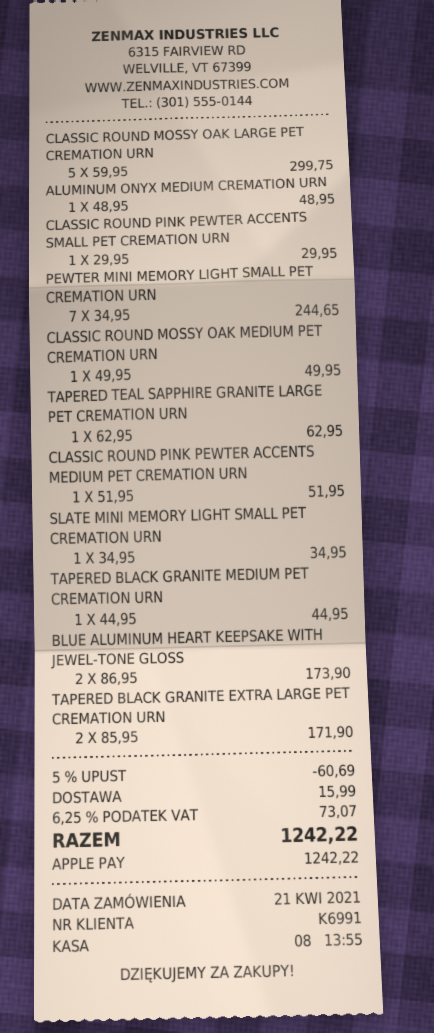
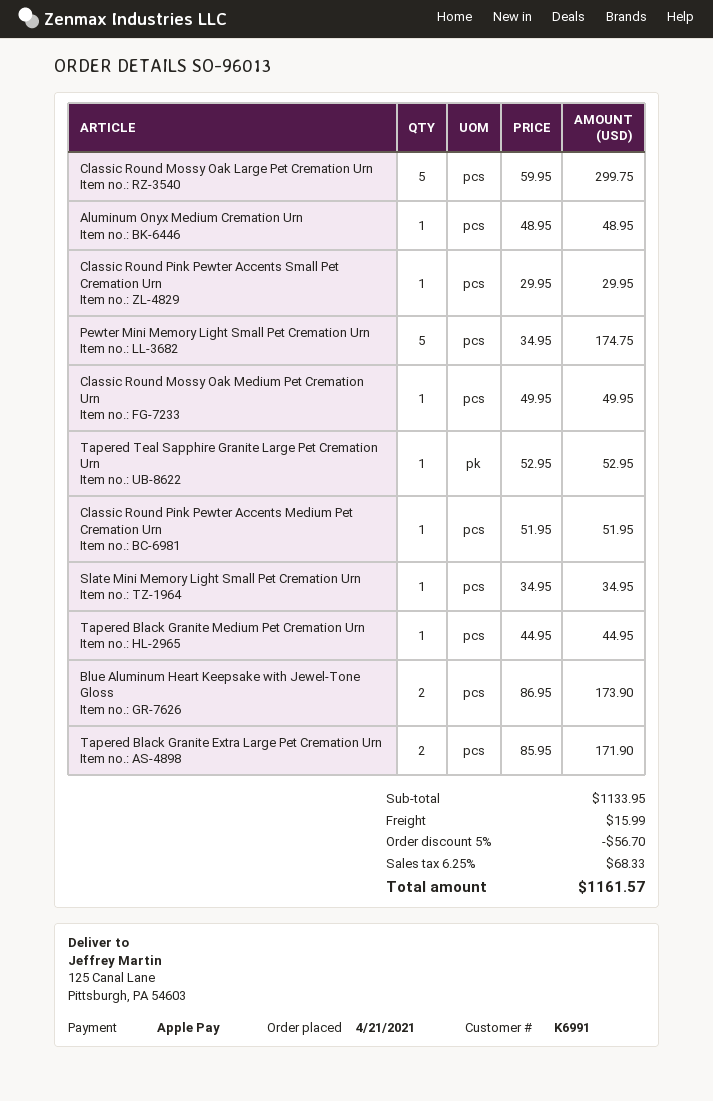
PEWTER MINI MEMORY LIGHT SMALL PET CREMATION URN: 7 x 34.95 = 244.65 -> 5 x 34.95 = 174.75
TAPERED TEAL SAPPHIRE GRANITE LARGE PET CREMATION URN: 1 x 62.95 = 62.95 -> 1 x 52.95 = 52.95
discount: 5% = 60.69 -> 5% = 56.70
tax: 6.25% = 73.07 -> 6.25% = 68.33
total: 1242.22 -> 1161.57

